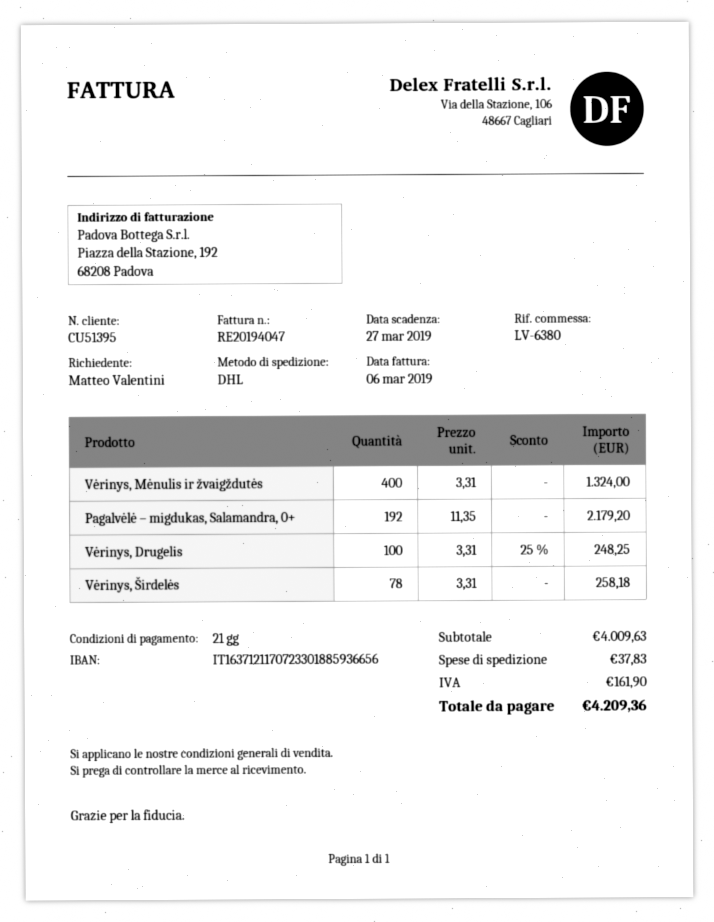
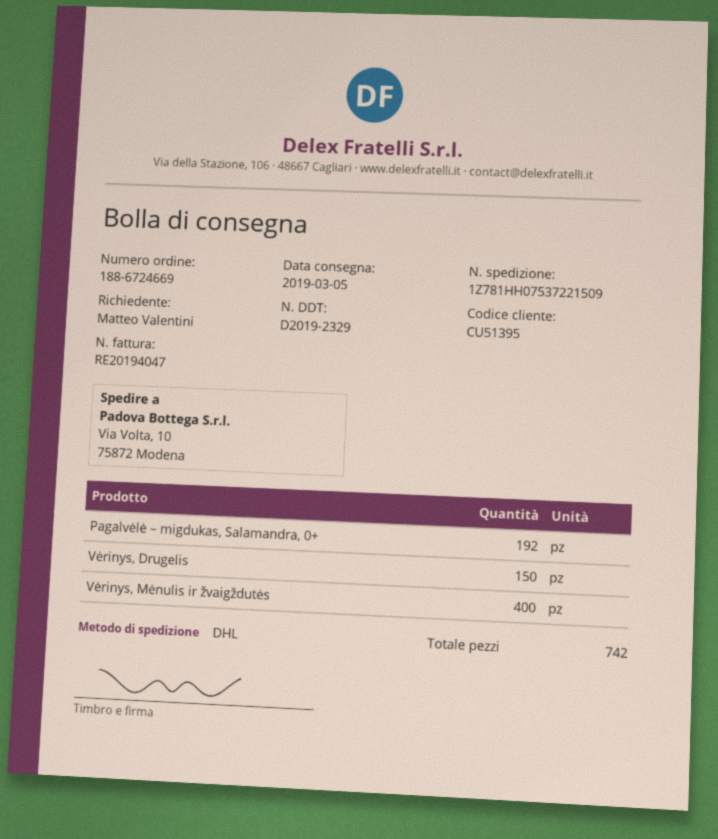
Vėrinys, Drugelis: 100 -> 150
Vėrinys, Širdelės: 78 -> none

